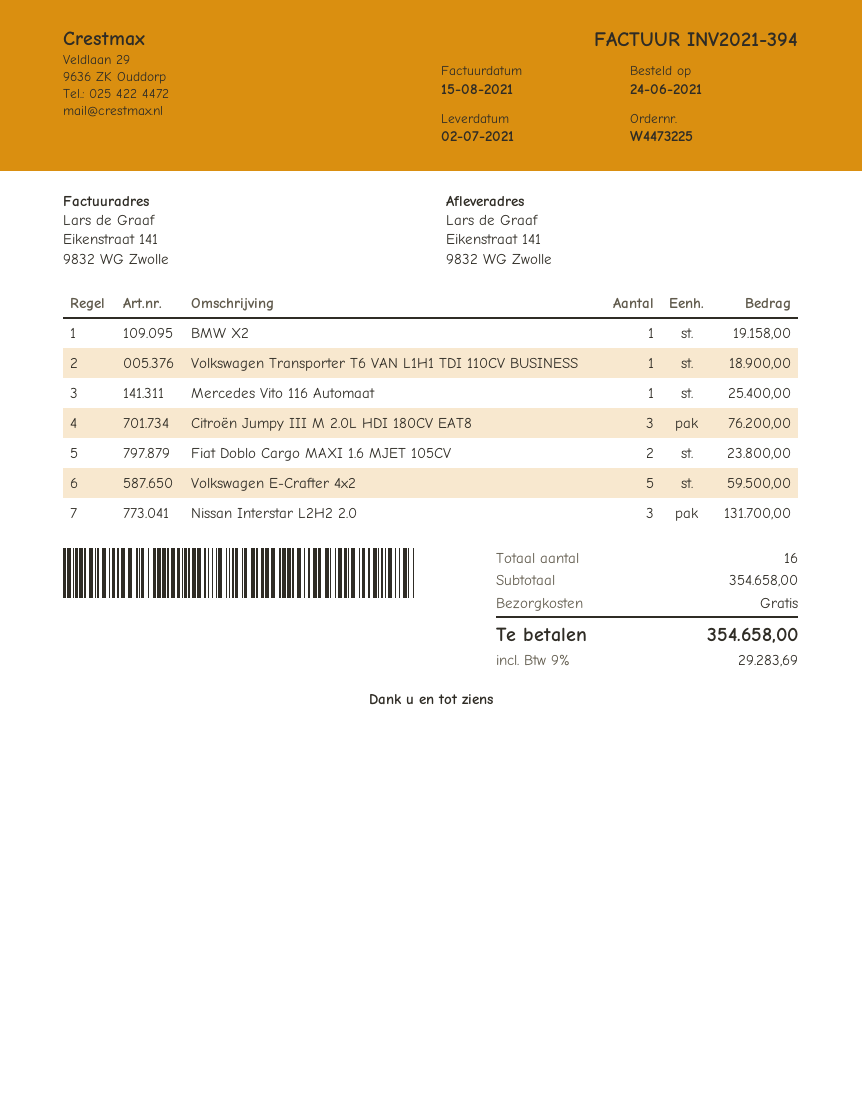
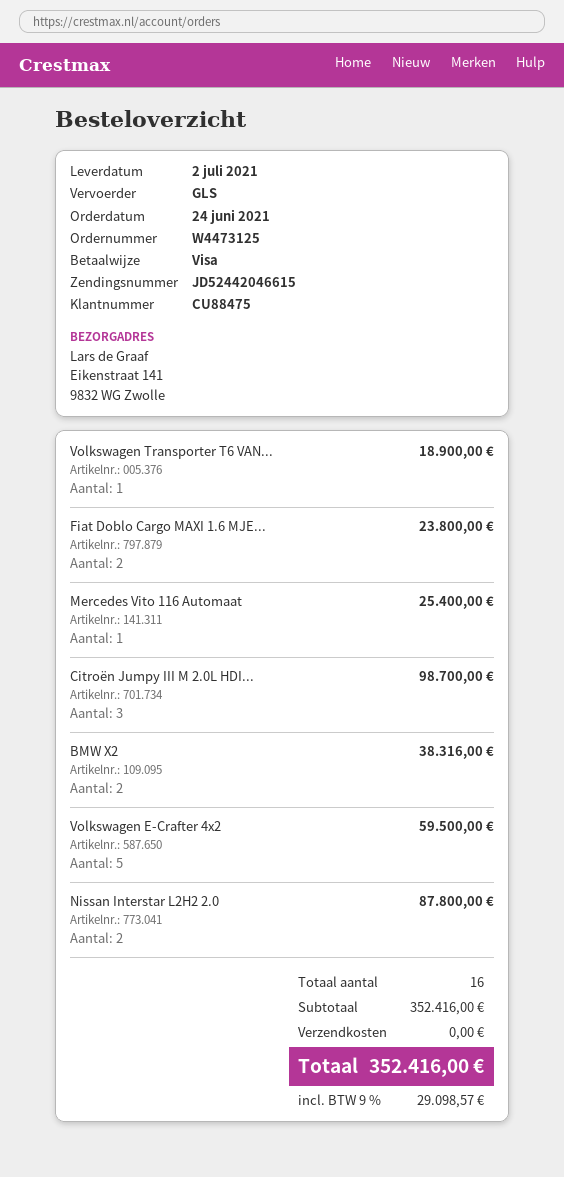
order number: W4473225 -> W4473125
BMW X2: 1 for 19158.00 -> 2 for 38316.00
Citroën Jumpy III M 2.0L HDI 180CV EAT8: 3 for 76200.00 -> 3 for 98700.00
Nissan Interstar L2H2 2.0: 3 for 131700.00 -> 2 for 87800.00
subtotal: 354658.00 -> 352416.00
tax: 9% = 29283.69 -> 9% = 29098.57
total: 354658.00 -> 352416.00

